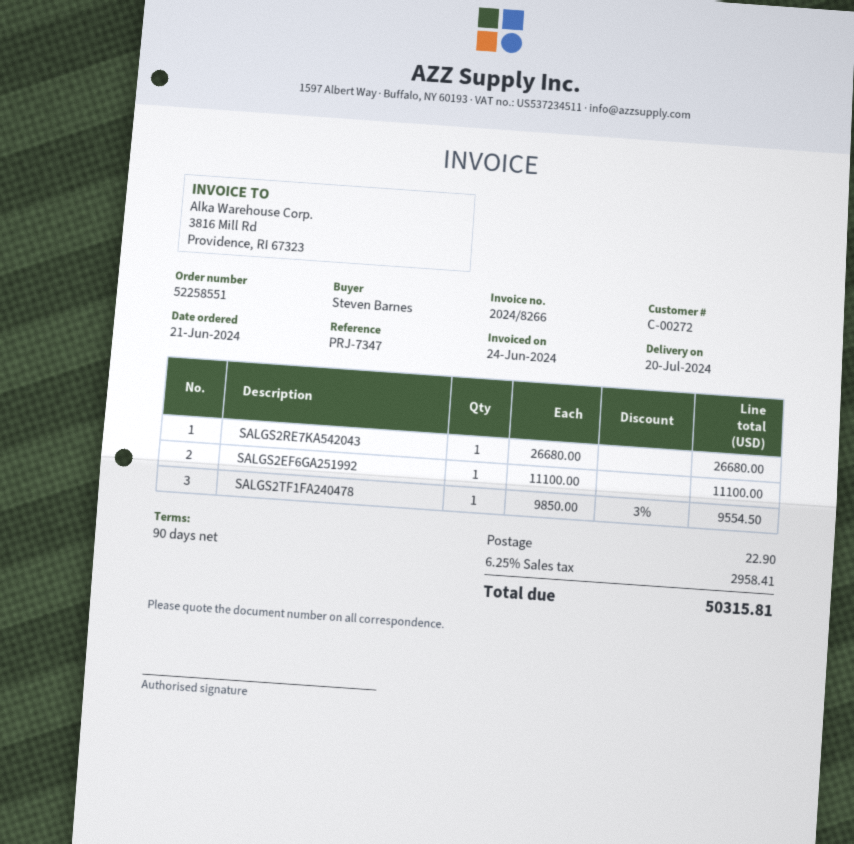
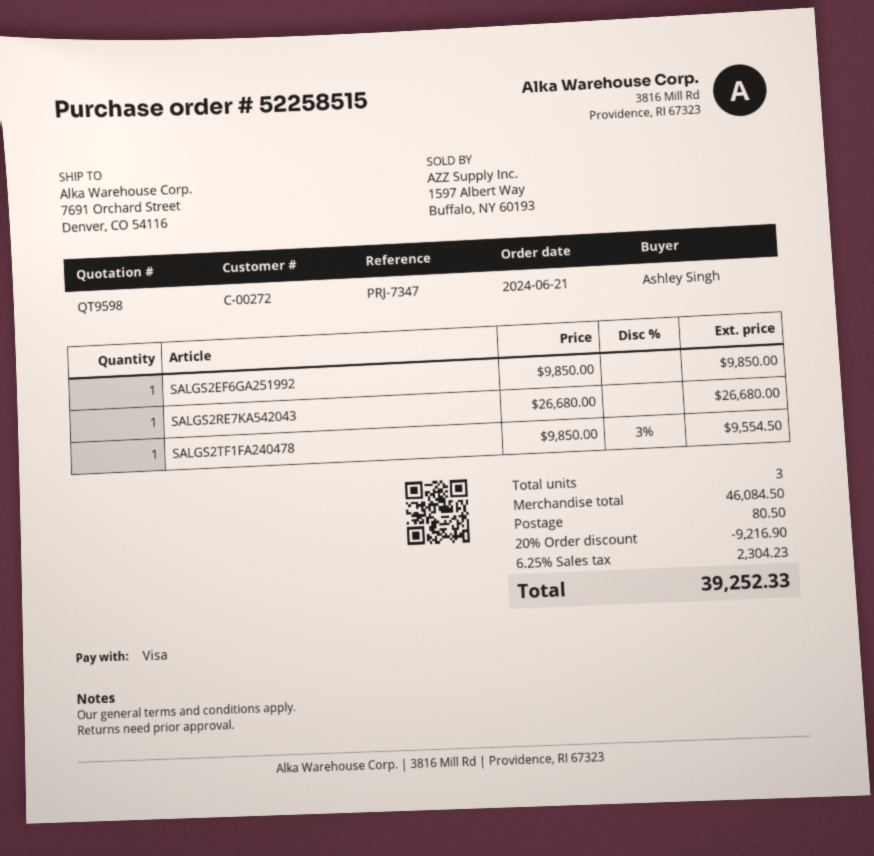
order number: 52258551 -> 52258515
ordered by: Steven Barnes -> Ashley Singh
SALGS2EF6GA251992: 1 x 11100.00 = 11100.00 -> 1 x 9850.00 = 9850.00
discount: none -> 20% = 9216.90
shipping: 22.90 -> 80.50
tax: 6.25% = 2958.41 -> 6.25% = 2304.23
total: 50315.81 -> 39252.33

